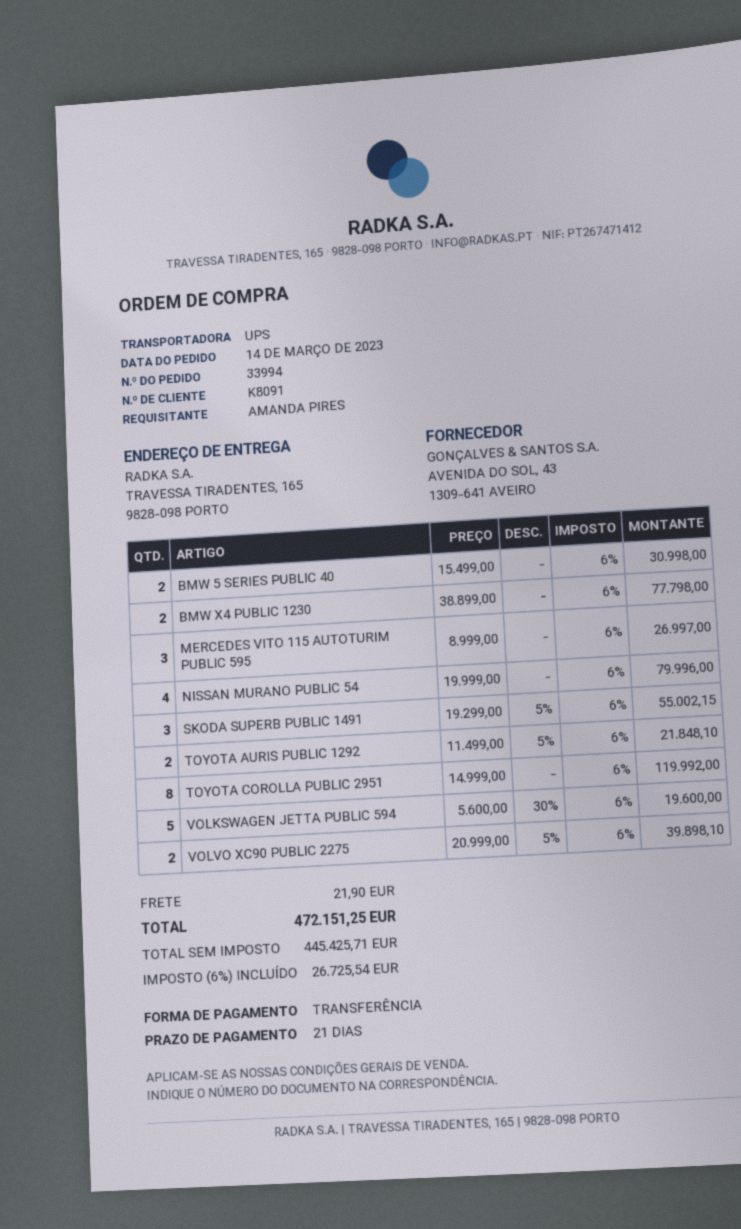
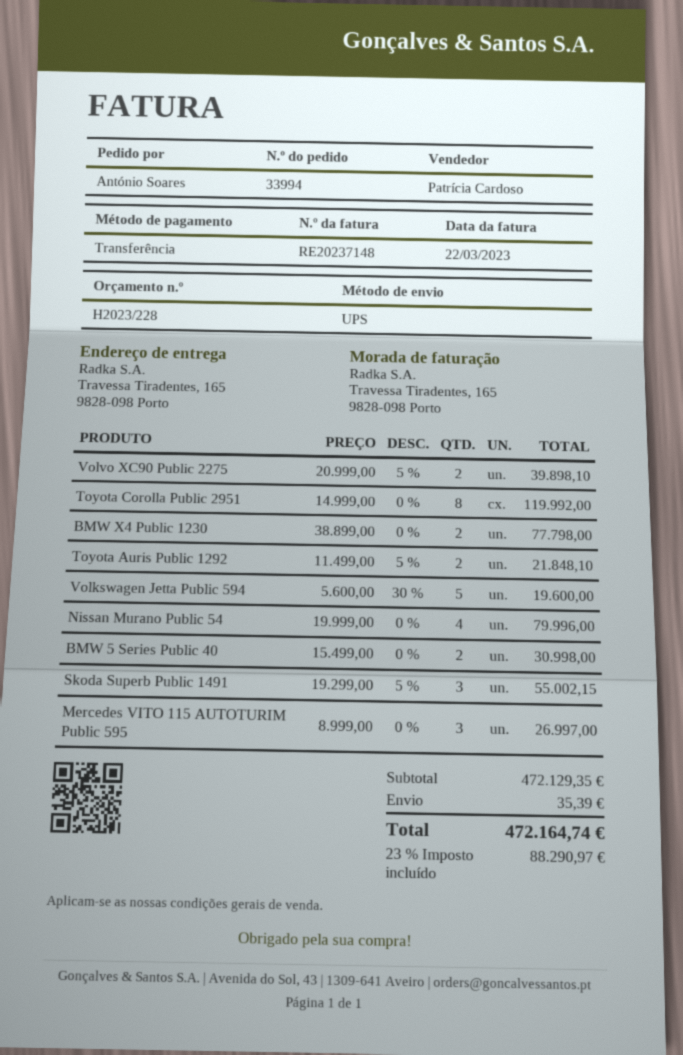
ordered by: AMANDA PIRES -> António Soares
shipping: 21.90 -> 35.39
tax: 6% = 26725.54 -> 23% = 88290.97
total: 472151.25 -> 472164.74

